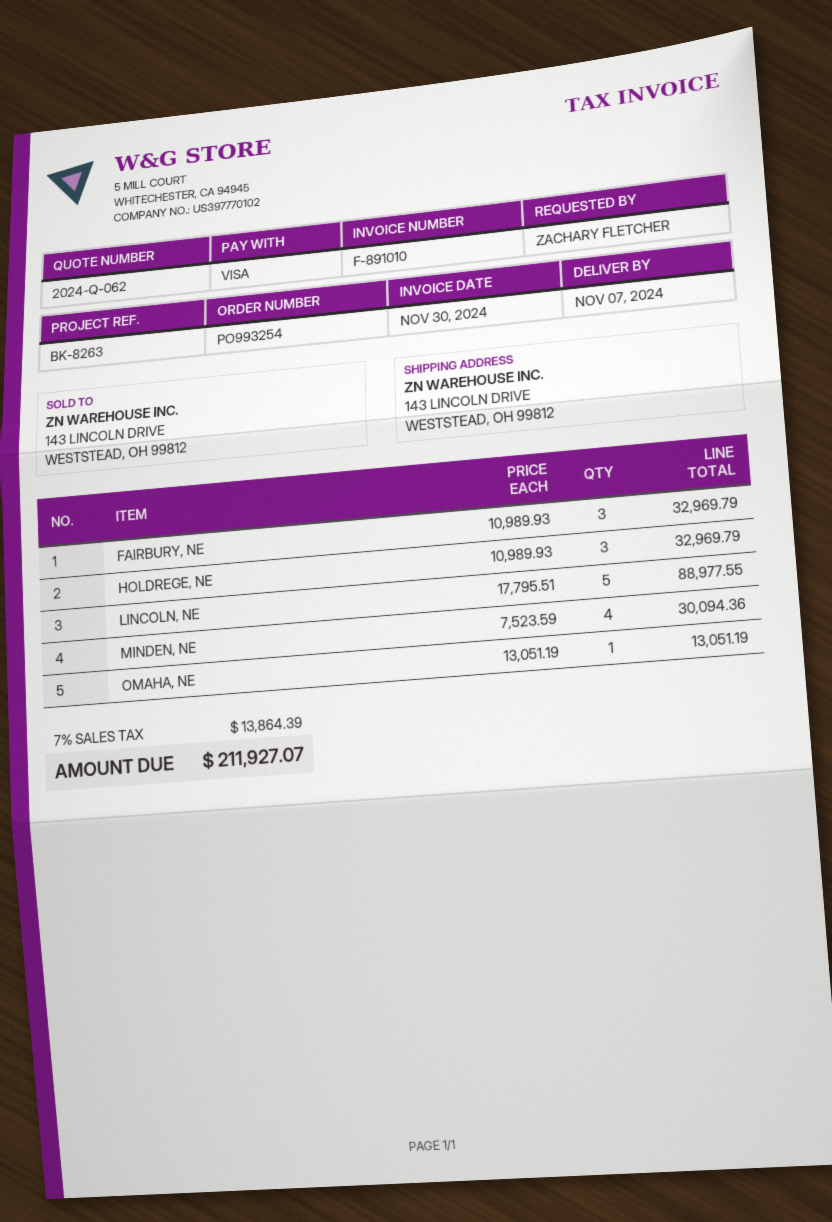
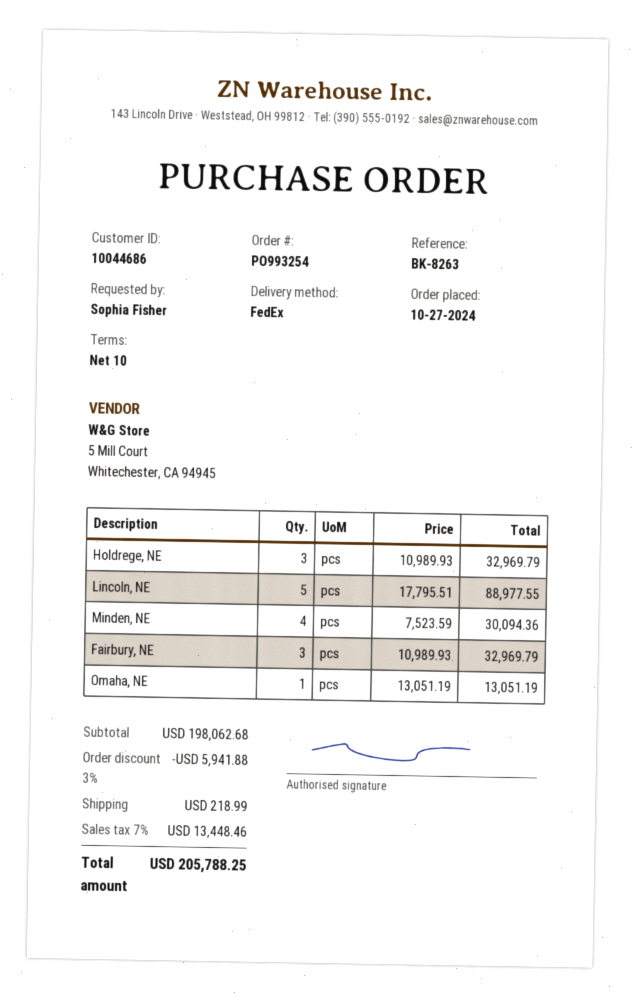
ordered by: ZACHARY FLETCHER -> Sophia Fisher
discount: none -> 3% = 5941.88
shipping: none -> 218.99
tax: 7% = 13864.39 -> 7% = 13448.46
total: 211927.07 -> 205788.25

